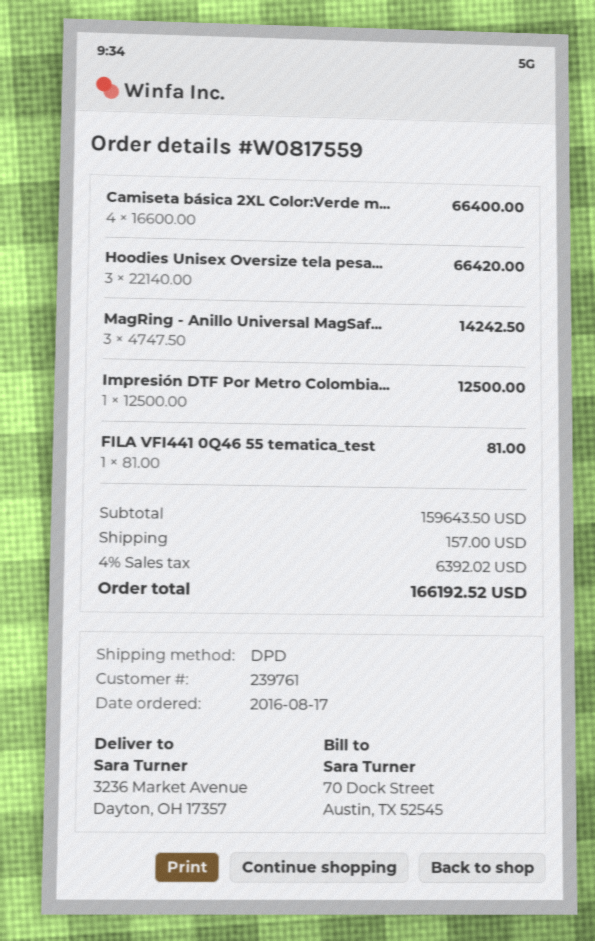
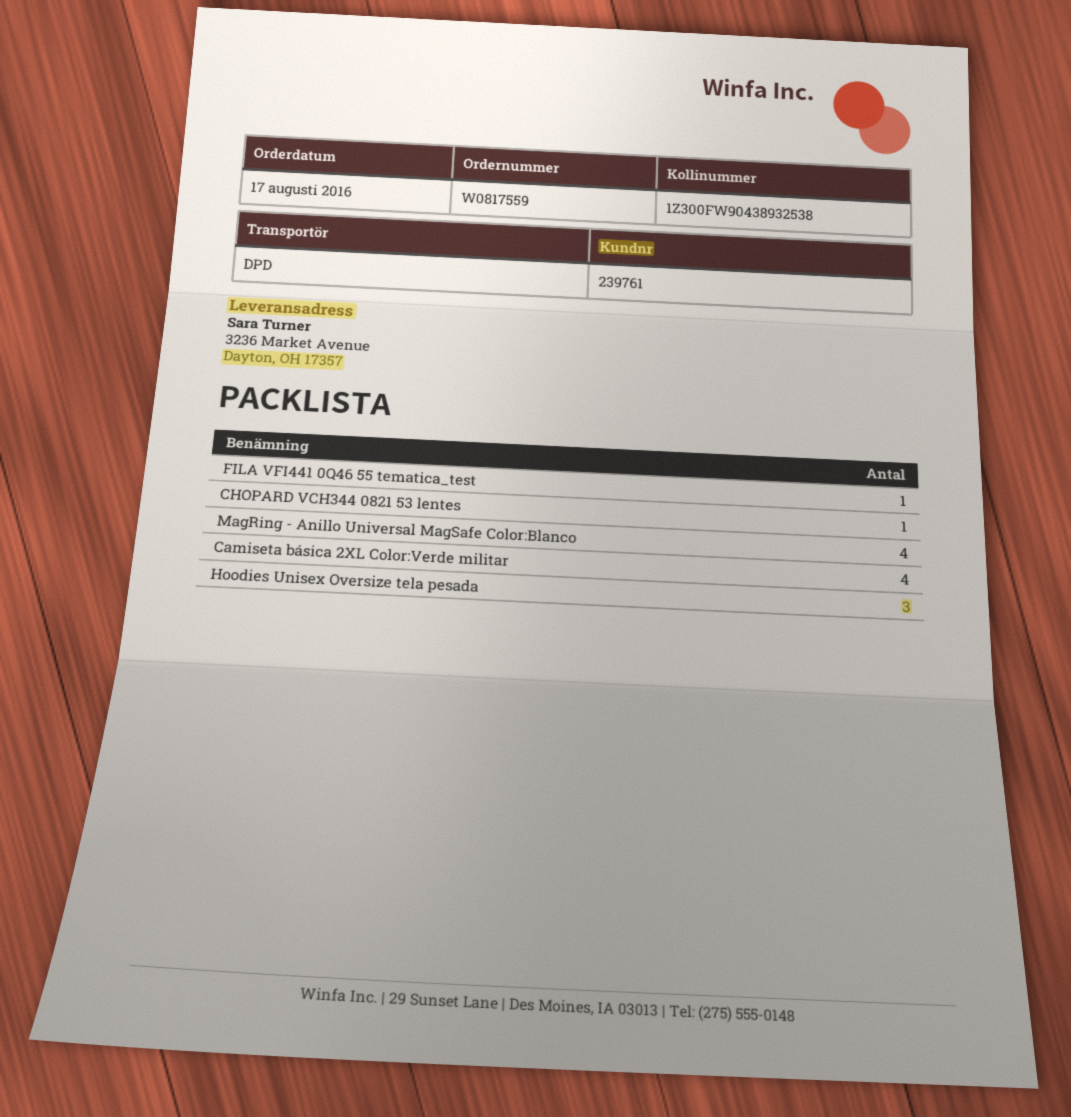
MagRing - Anillo Universal MagSaf...: 3 -> 4
Impresión DTF Por Metro Colombia...: 1 -> none
CHOPARD VCH344 0821 53 lentes: none -> 1

